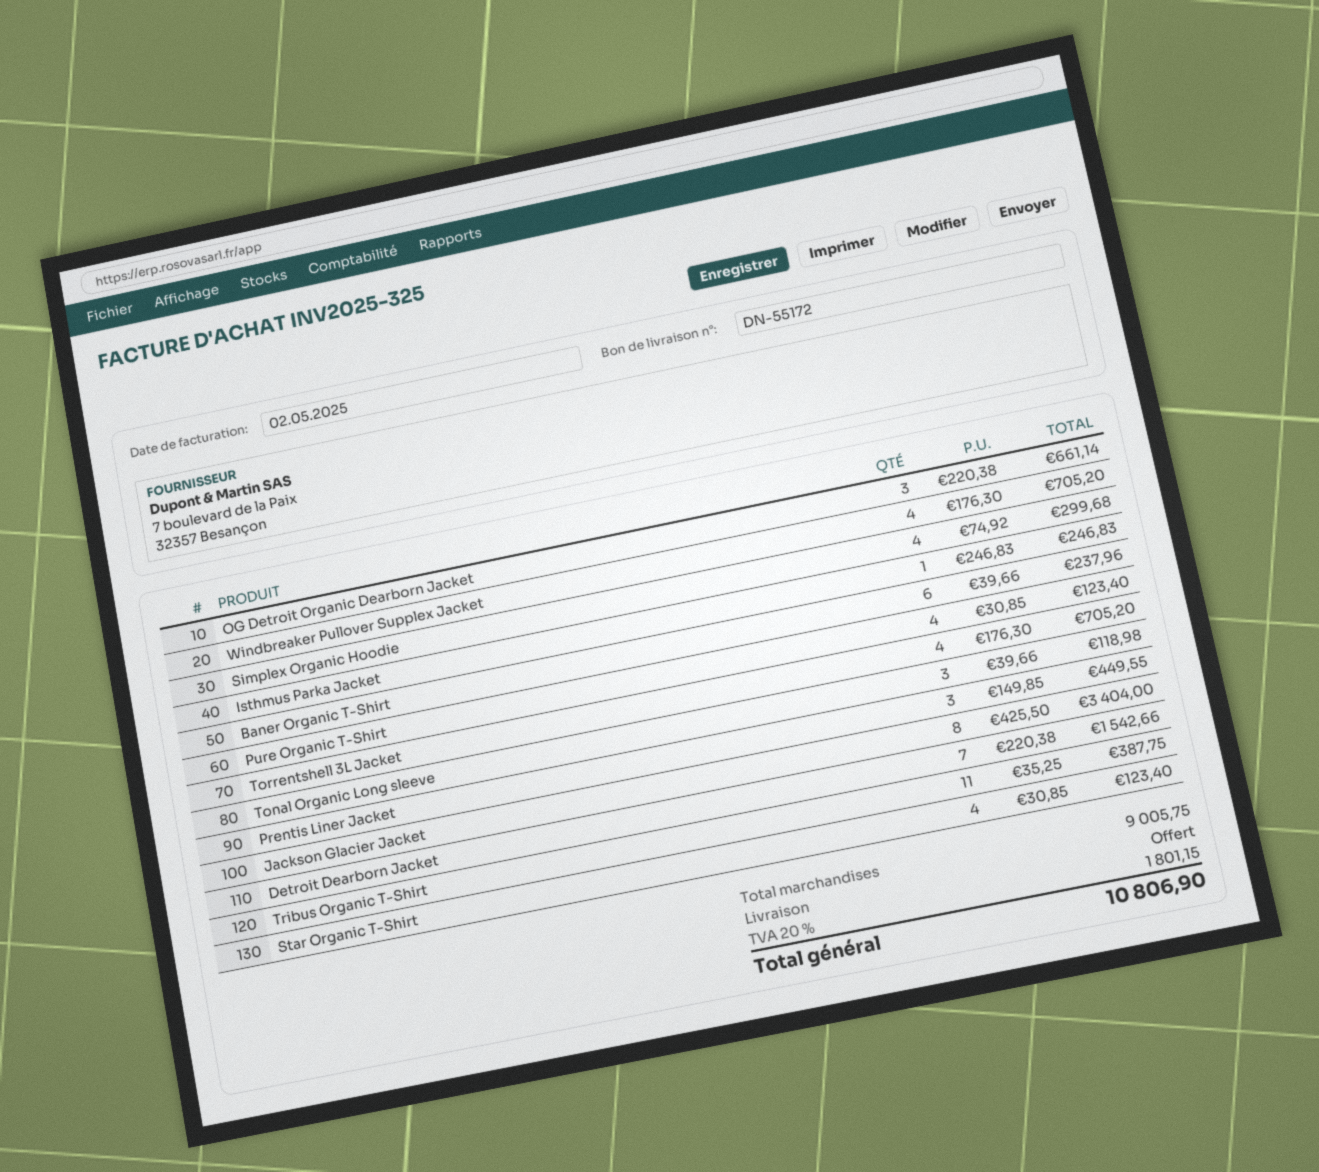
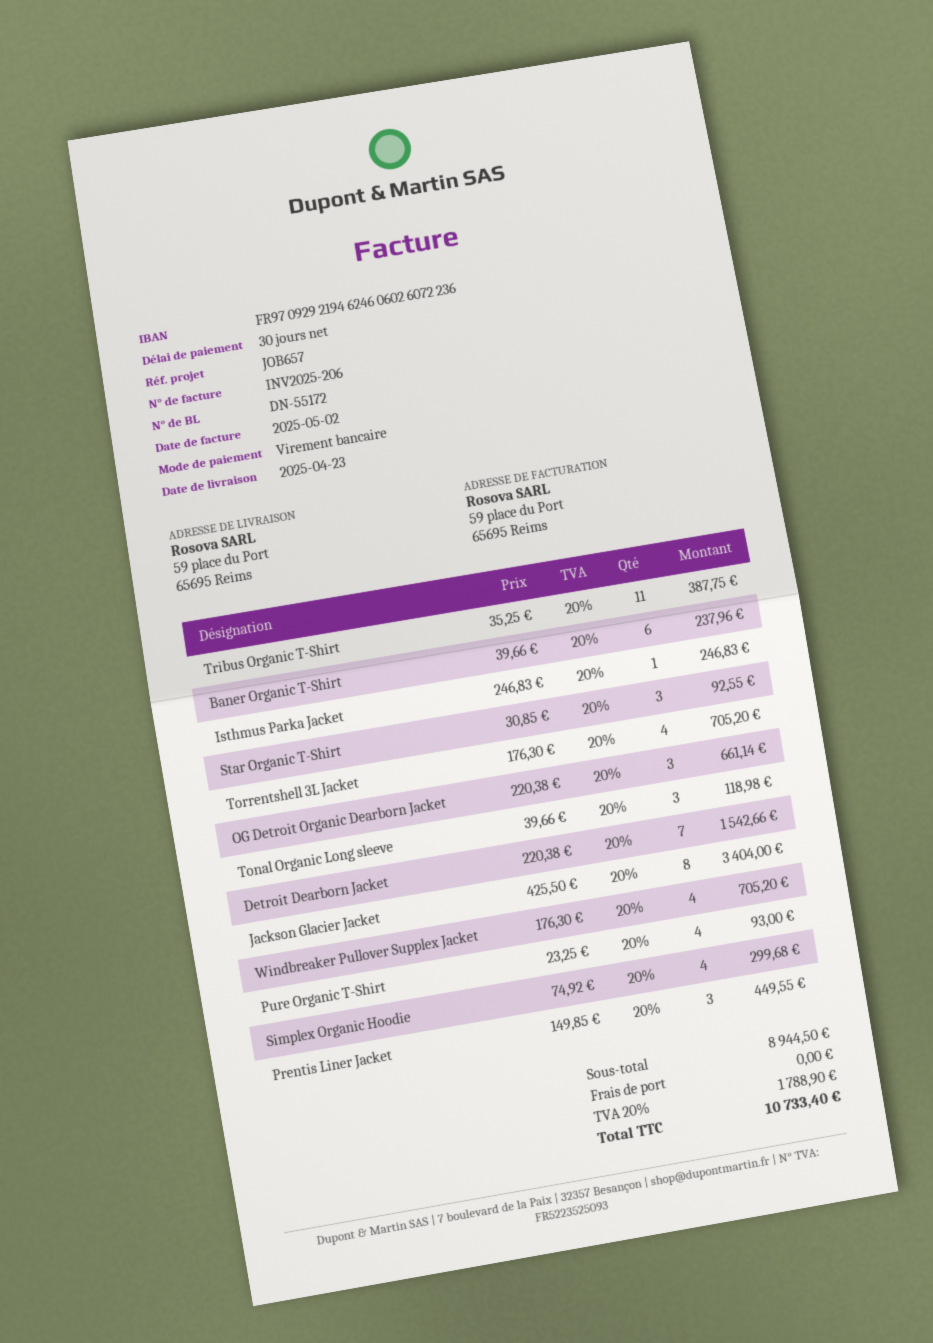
invoice number: INV2025-325 -> INV2025-206
Pure Organic T-Shirt: 4 x 30.85 = 123.40 -> 4 x 23.25 = 93.00
Star Organic T-Shirt: 4 x 30.85 = 123.40 -> 3 x 30.85 = 92.55
subtotal: 9005.75 -> 8944.50
tax: 20% = 1801.15 -> 20% = 1788.90
total: 10806.90 -> 10733.40

